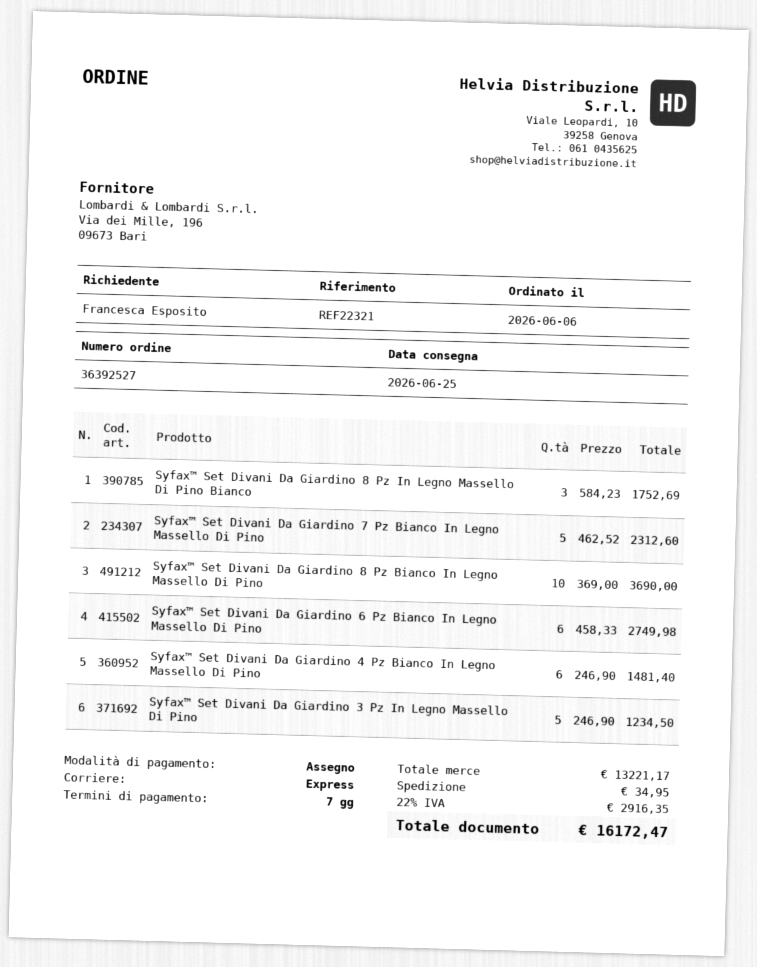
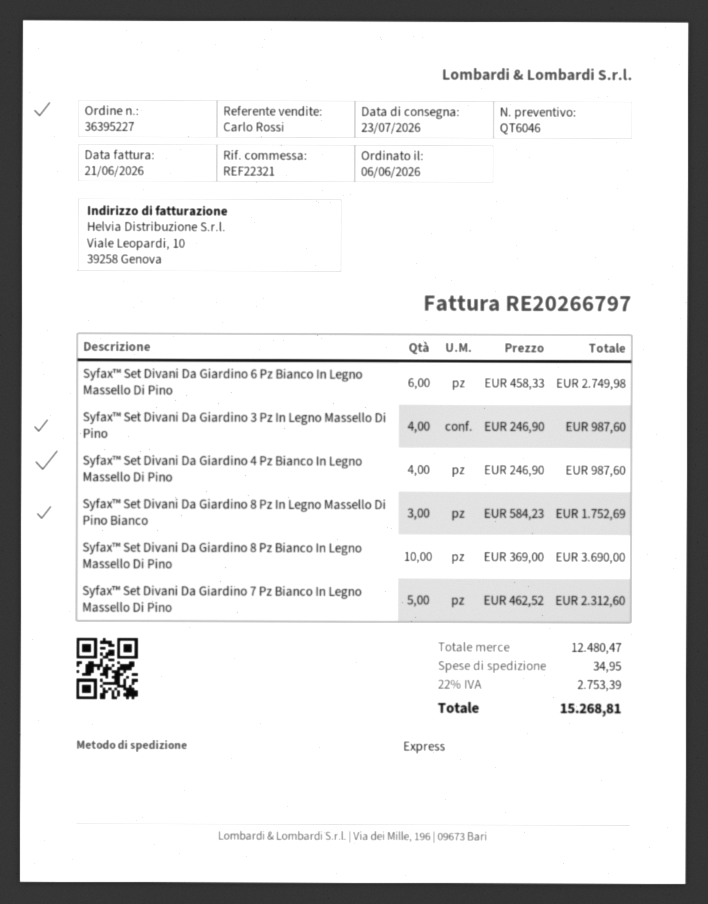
order number: 36392527 -> 36395227
delivery date: 2026-06-25 -> 2026-07-23
Syfax™ Set Divani Da Giardino 4 Pz Bianco In Legno Massello Di Pino: 6 x 246.90 = 1481.40 -> 4 x 246.90 = 987.60
Syfax™ Set Divani Da Giardino 3 Pz In Legno Massello Di Pino: 5 x 246.90 = 1234.50 -> 4 x 246.90 = 987.60
subtotal: 13221.17 -> 12480.47
tax: 22% = 2916.35 -> 22% = 2753.39
total: 16172.47 -> 15268.81

